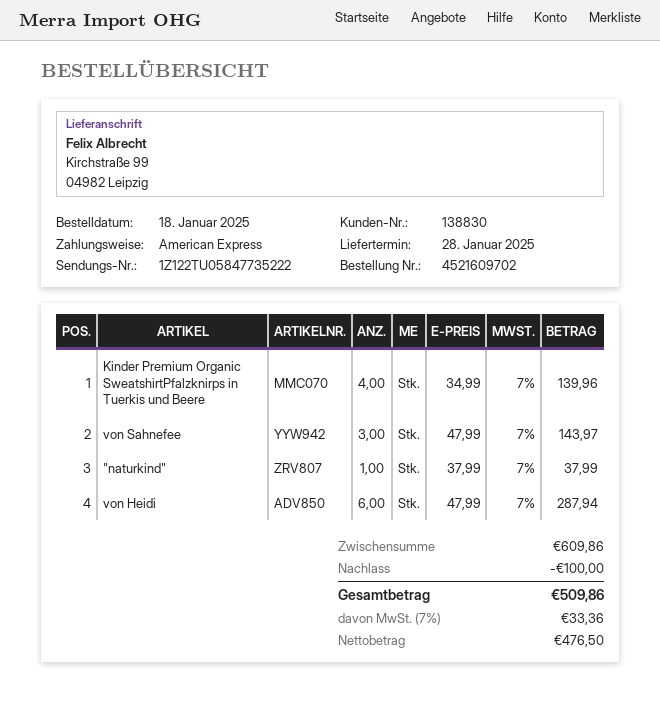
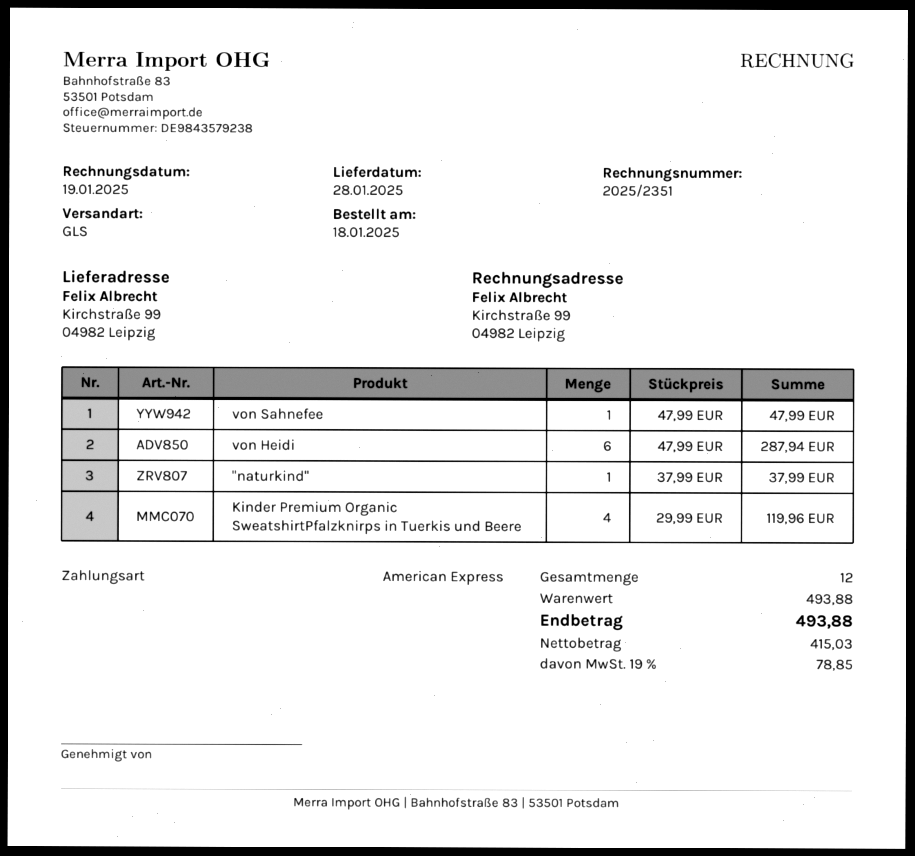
Kinder Premium Organic SweatshirtPfalzknirps in Tuerkis und Beere: 4 x 34.99 = 139.96 -> 4 x 29.99 = 119.96
von Sahnefee: 3 x 47.99 = 143.97 -> 1 x 47.99 = 47.99
subtotal: 609.86 -> 493.88
discount: 100.00 -> none
net: 476.50 -> 415.03
tax: 7% = 33.36 -> 19% = 78.85
total: 509.86 -> 493.88

